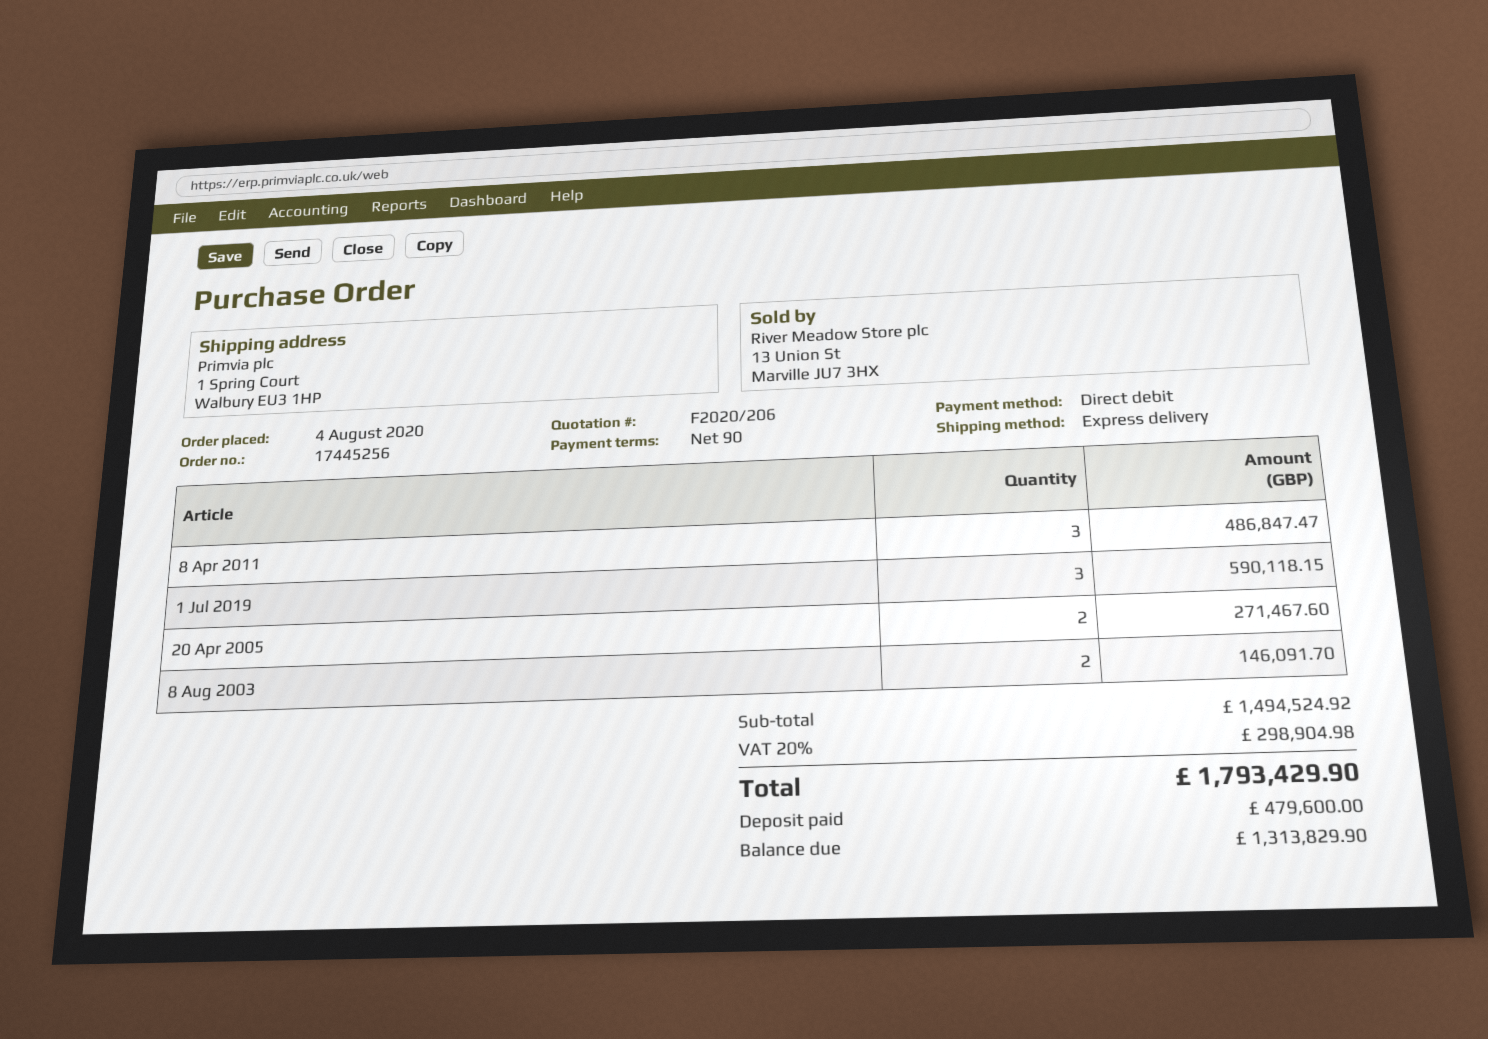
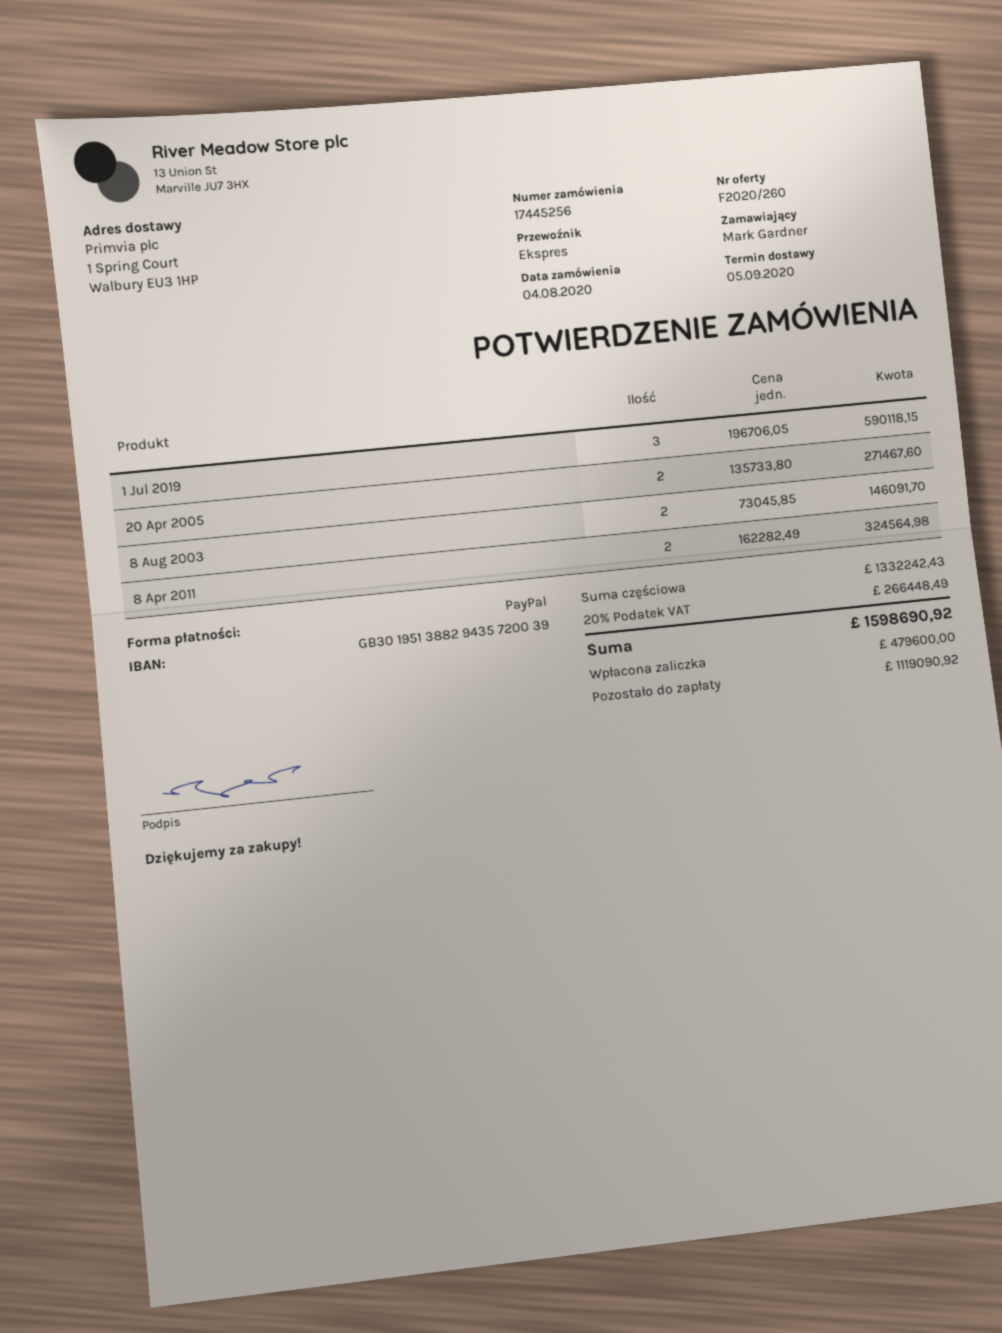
quote number: F2020/206 -> F2020/260
payment method: direct debit -> PayPal
8 Apr 2011: 3 for 486847.47 -> 2 for 324564.98
subtotal: 1494524.92 -> 1332242.43
tax: 20% = 298904.98 -> 20% = 266448.49
total: 1793429.90 -> 1598690.92
balance: 1313829.90 -> 1119090.92

